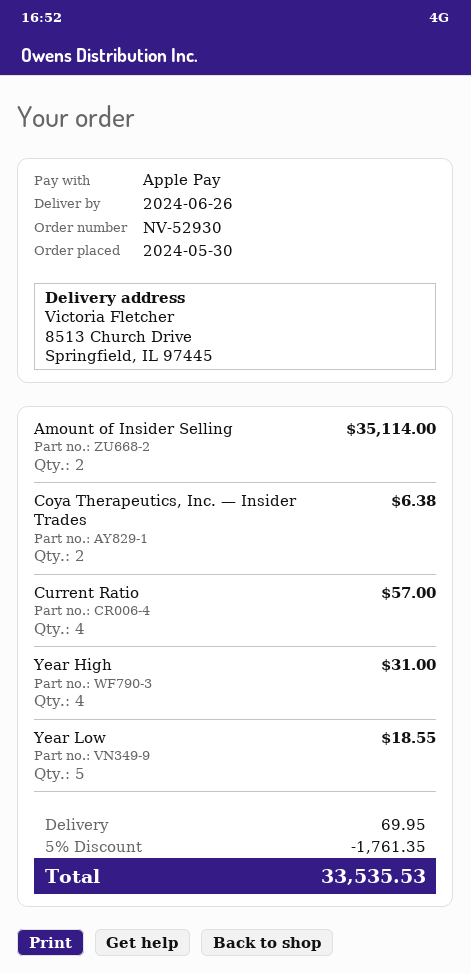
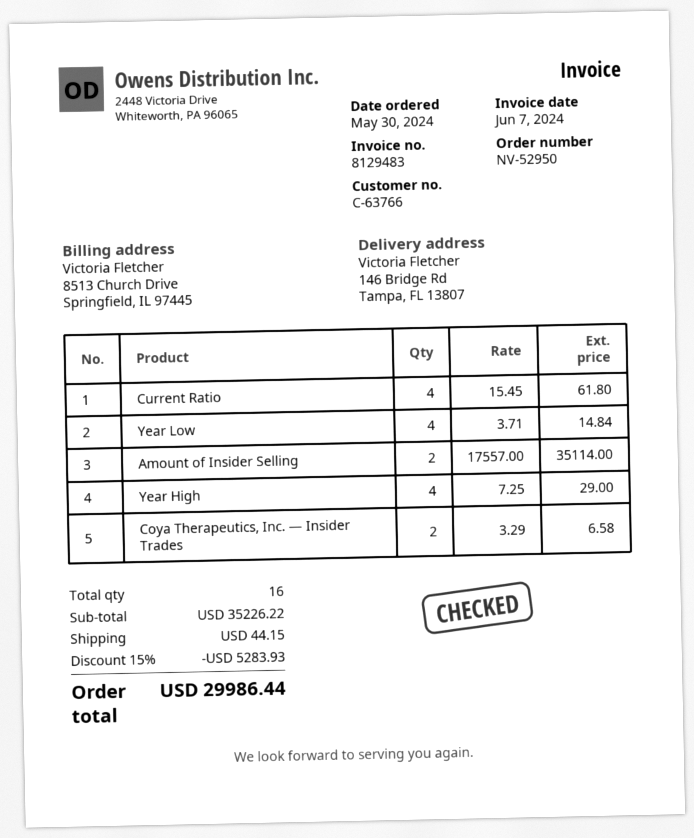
order number: NV-52930 -> NV-52950
ship to: 8513 Church Drive, Springfield, IL 97445 -> 146 Bridge Rd, Tampa, FL 13807
Coya Therapeutics, Inc. — Insider Trades: 2 for 6.38 -> 2 for 6.58
Current Ratio: 4 for 57.00 -> 4 for 61.80
Year High: 4 for 31.00 -> 4 for 29.00
Year Low: 5 for 18.55 -> 4 for 14.84
discount: 5% = 1761.35 -> 15% = 5283.93
shipping: 69.95 -> 44.15
total: 33535.53 -> 29986.44

